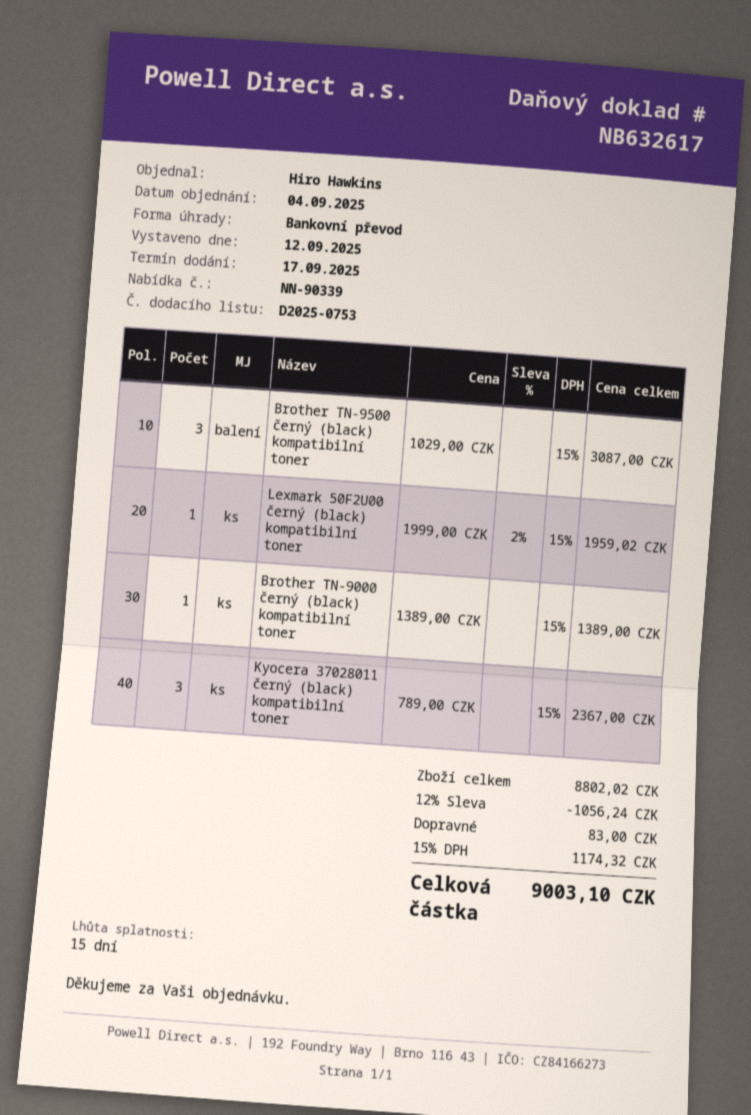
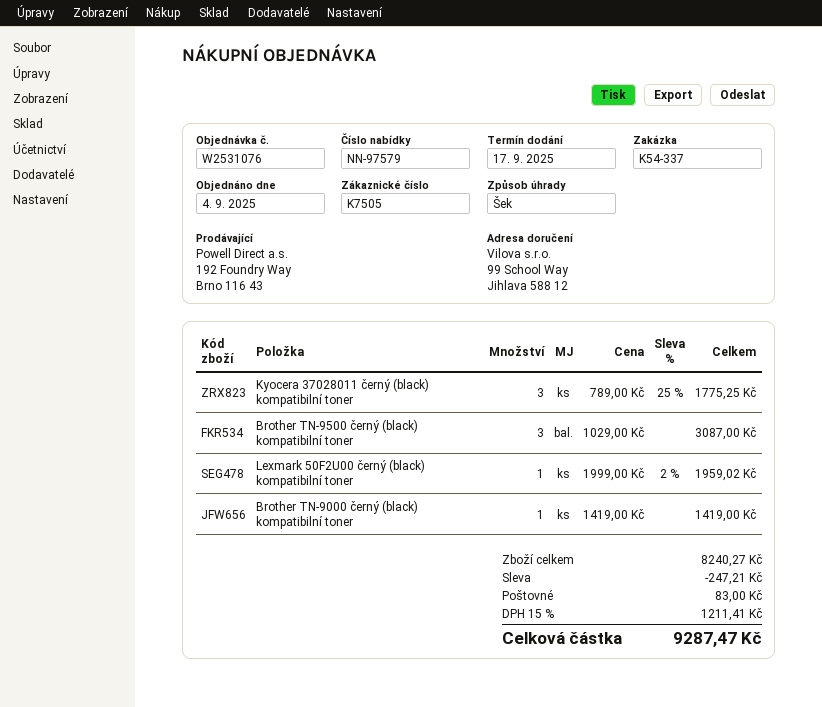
quote number: NN-90339 -> NN-97579
payment method: bank transfer -> cheque
Brother TN-9000 černý (black) kompatibilní toner: 1 x 1389.00 = 1389.00 -> 1 x 1419.00 = 1419.00
Kyocera 37028011 černý (black) kompatibilní toner: 3 x 789.00 = 2367.00 -> 3 x 789.00 - 25% = 1775.25
subtotal: 8802.02 -> 8240.27
discount: 1056.24 -> 247.21
tax: 15% = 1174.32 -> 15% = 1211.41
total: 9003.10 -> 9287.47

